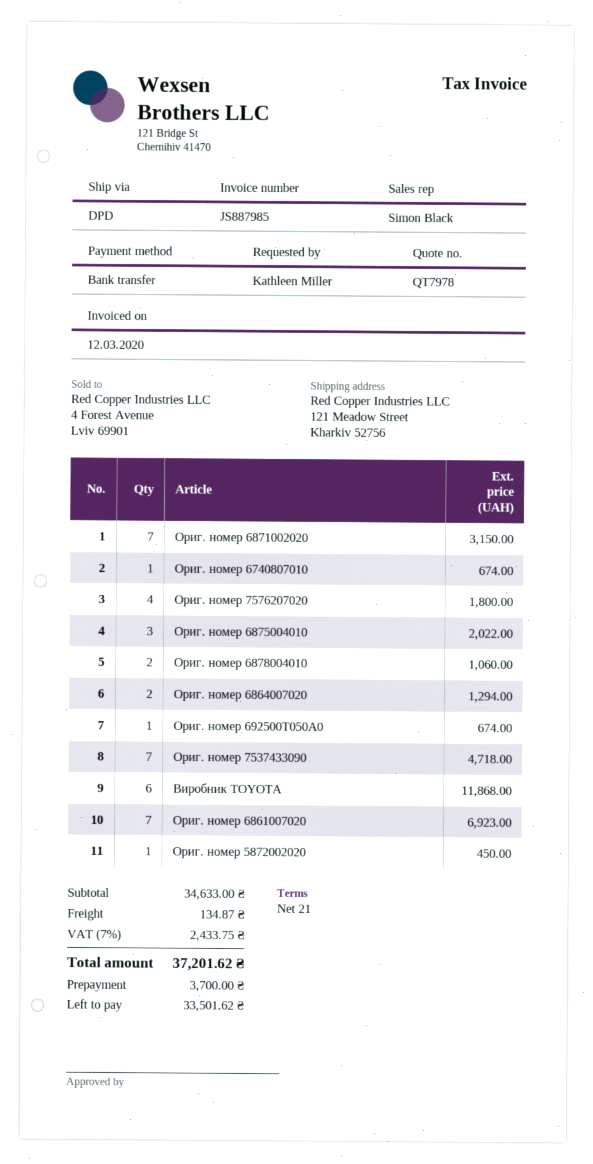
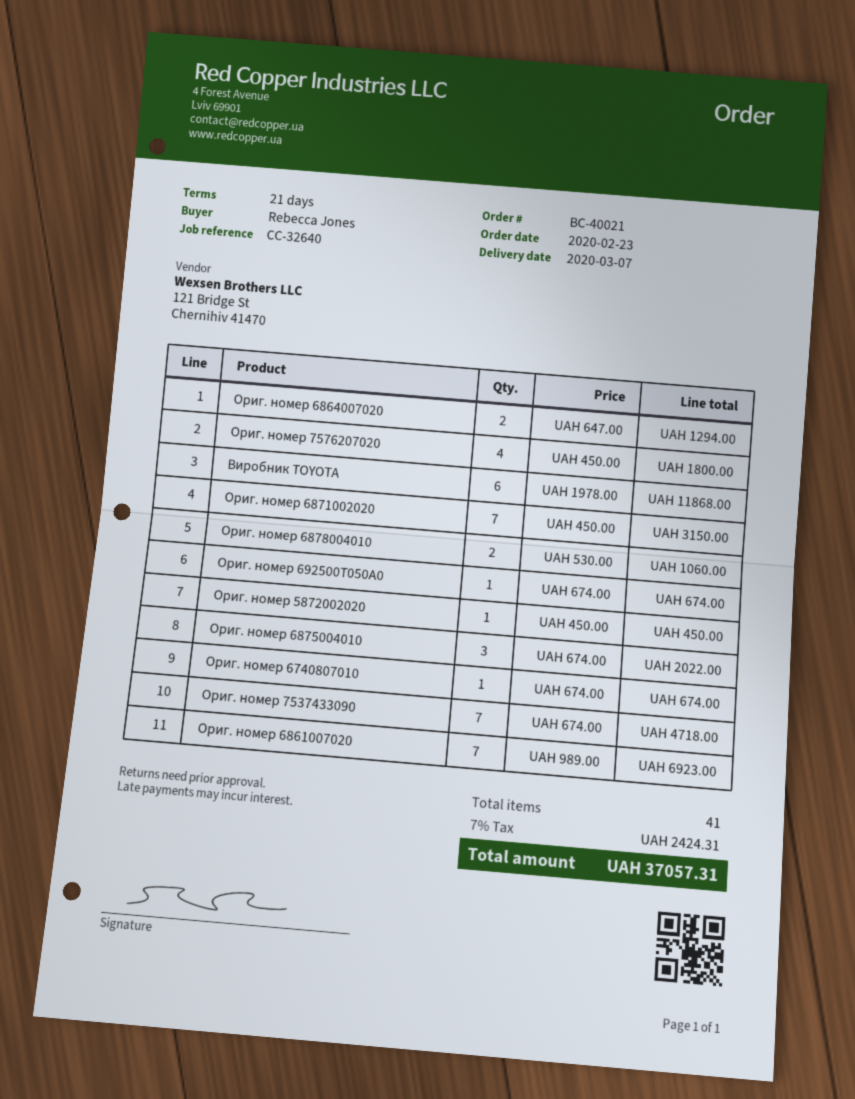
ordered by: Kathleen Miller -> Rebecca Jones
shipping: 134.87 -> none
tax: 7% = 2433.75 -> 7% = 2424.31
total: 37201.62 -> 37057.31

